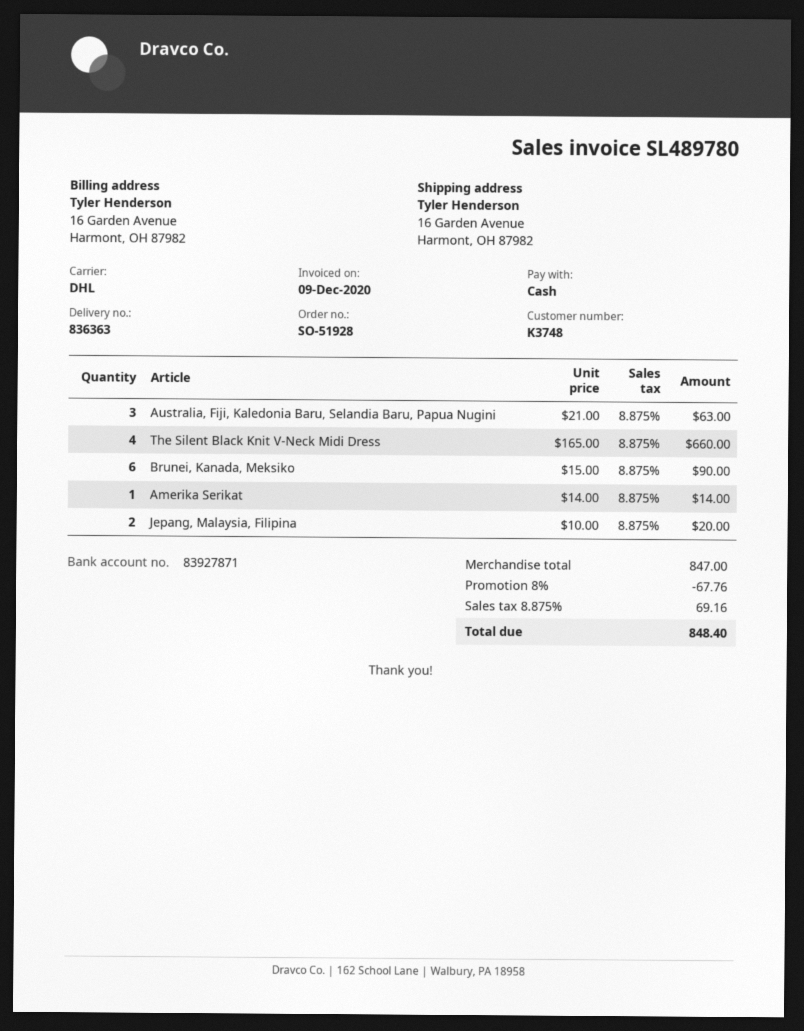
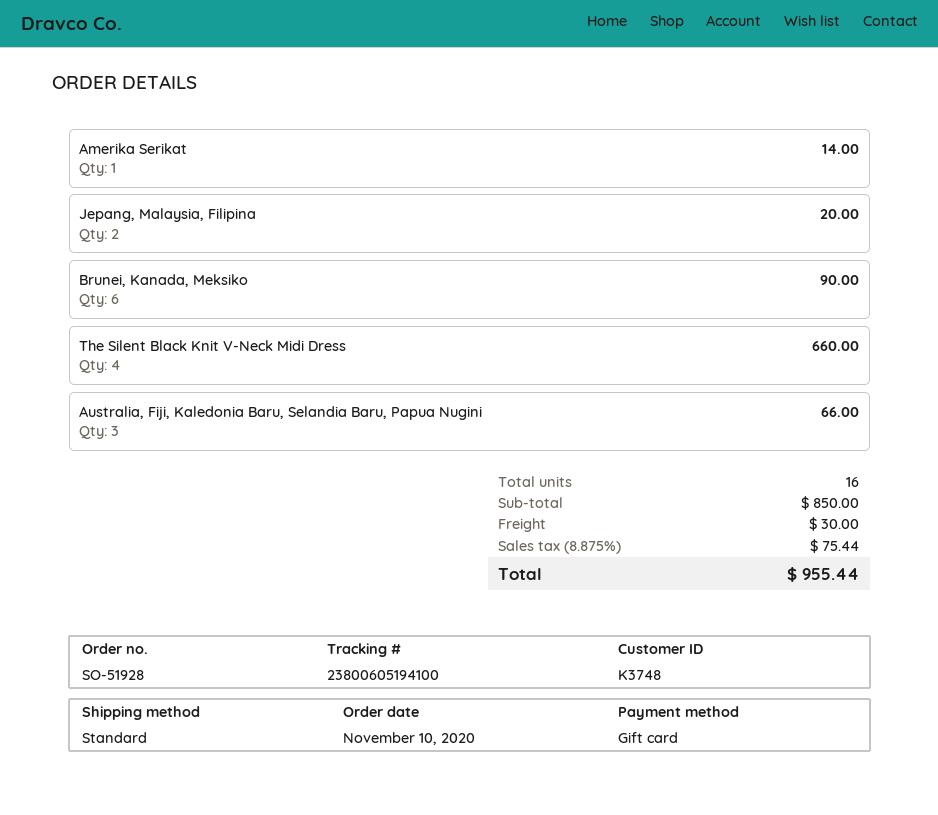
payment method: cash -> gift card
shipping method: DHL -> standard
Australia, Fiji, Kaledonia Baru, Selandia Baru, Papua Nugini: 3 for 63.00 -> 3 for 66.00
subtotal: 847.00 -> 850.00
discount: 8% = 67.76 -> none
shipping: none -> 30.00
tax: 8.875% = 69.16 -> 8.875% = 75.44
total: 848.40 -> 955.44

